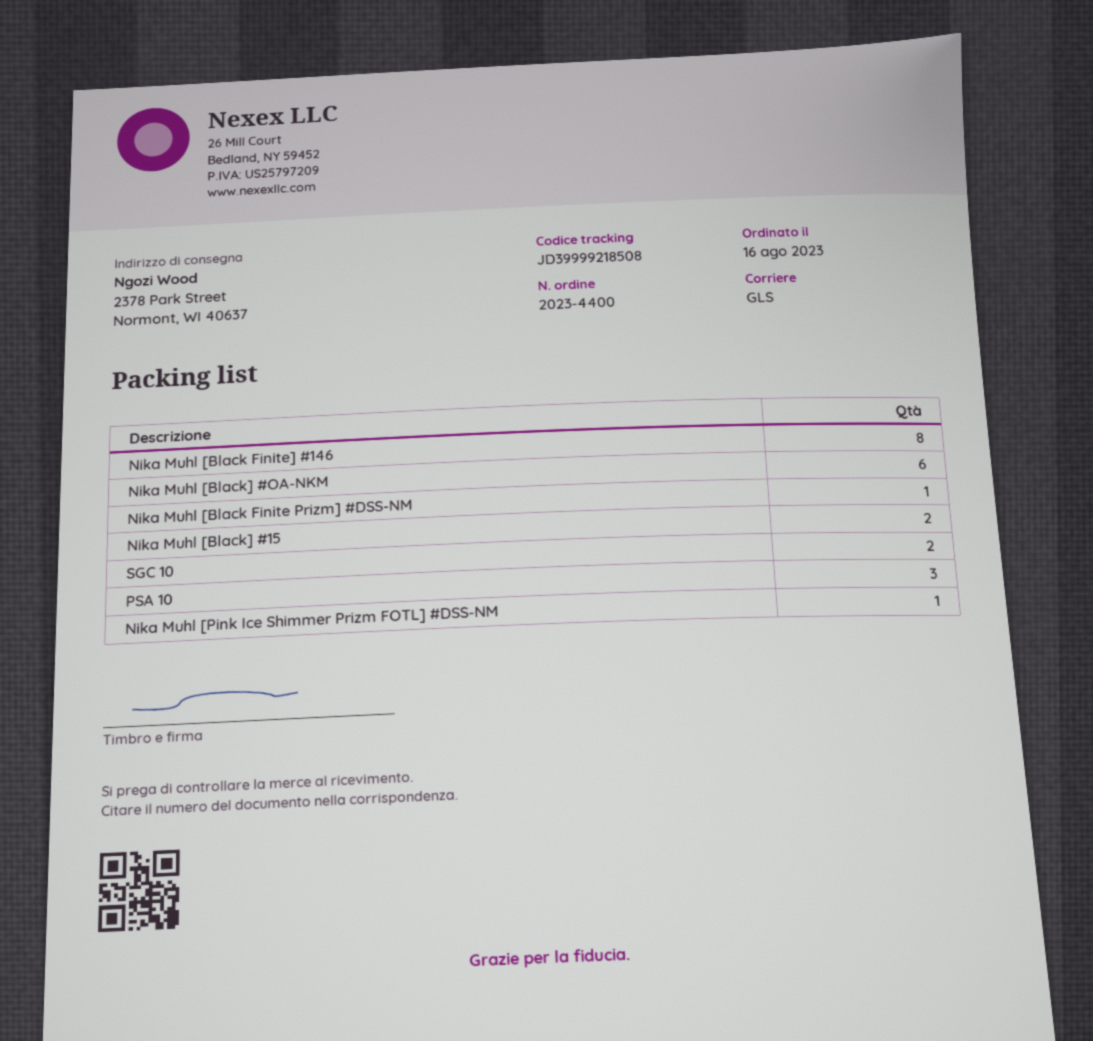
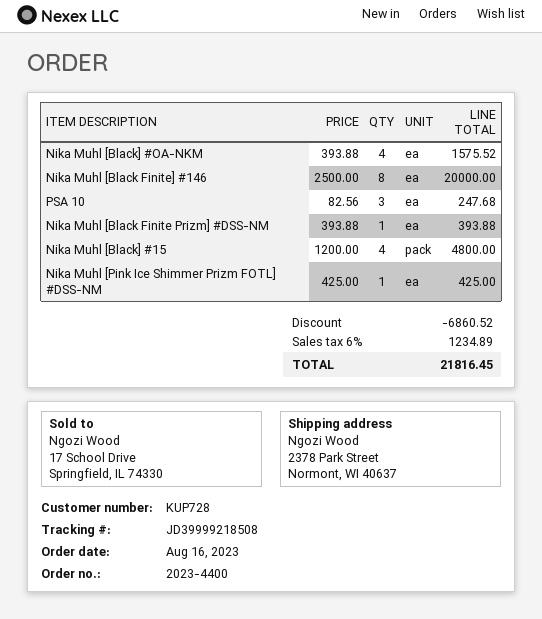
Nika Muhl [Black] #OA-NKM: 6 -> 4
Nika Muhl [Black] #15: 2 -> 4
SGC 10: 2 -> none

